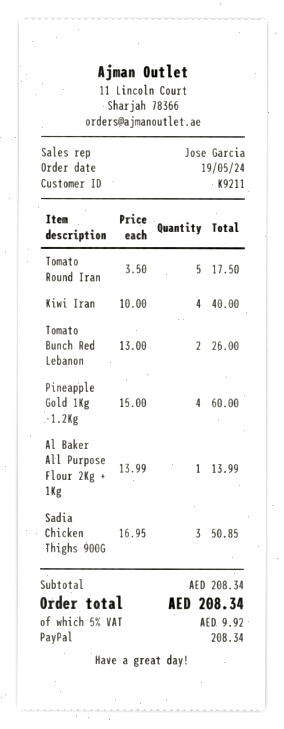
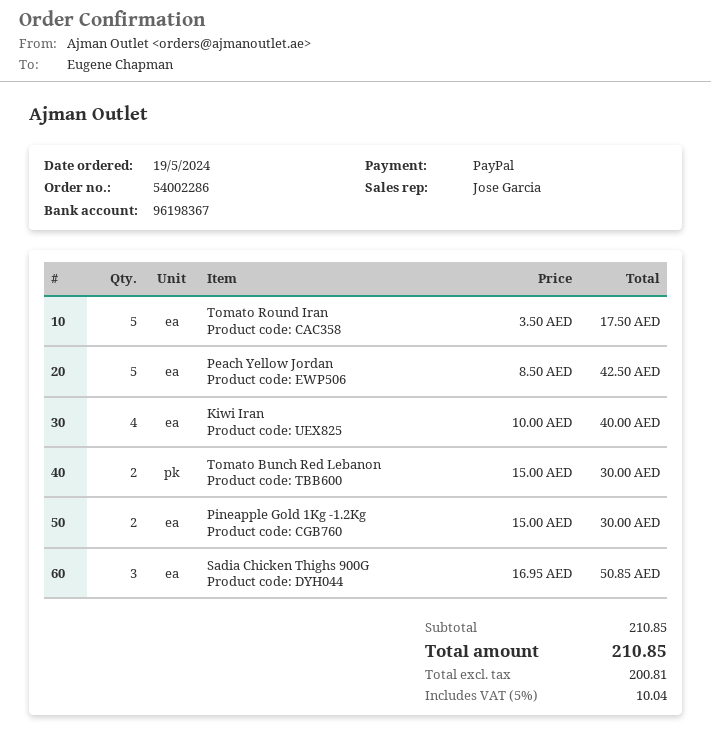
Tomato Bunch Red Lebanon: 2 x 13.00 = 26.00 -> 2 x 15.00 = 30.00
Pineapple Gold 1Kg -1.2Kg: 4 x 15.00 = 60.00 -> 2 x 15.00 = 30.00
Al Baker All Purpose Flour 2Kg + 1Kg: 1 x 13.99 = 13.99 -> none
Peach Yellow Jordan: none -> 5 x 8.50 = 42.50
subtotal: 208.34 -> 210.85
tax: 5% = 9.92 -> 5% = 10.04
total: 208.34 -> 210.85

